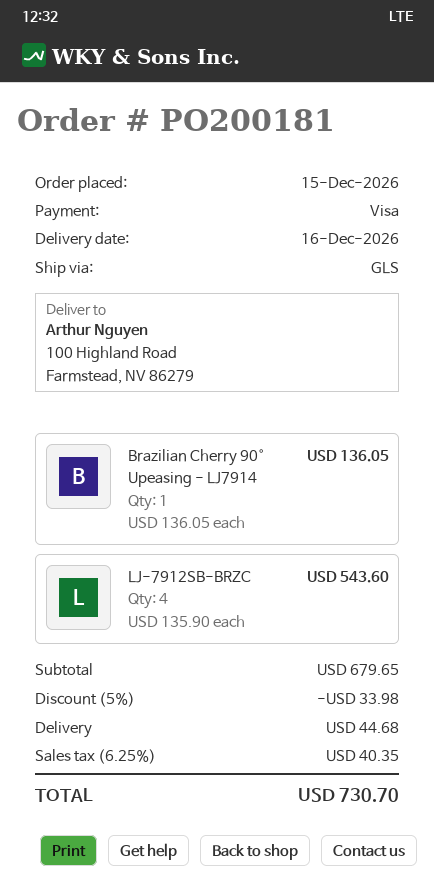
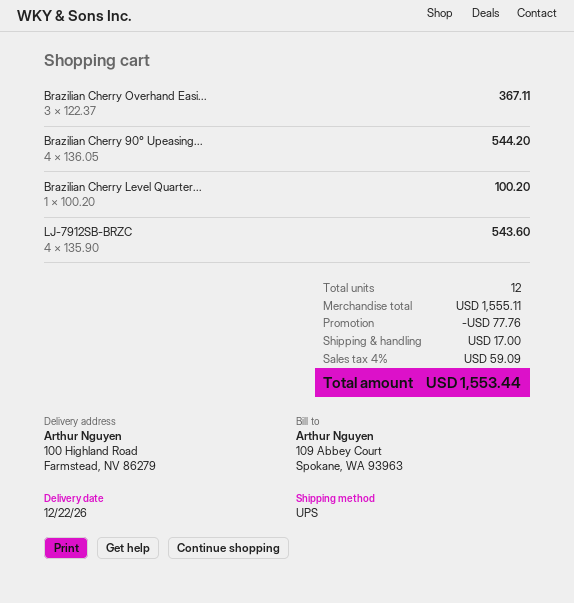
delivery date: 2026-12-16 -> 2026-12-22
shipping method: GLS -> UPS
Brazilian Cherry 90° Upeasing - LJ7914: 1 x 136.05 = 136.05 -> 4 x 136.05 = 544.20
Brazilian Cherry Overhand Easi...: none -> 3 x 122.37 = 367.11
Brazilian Cherry Level Quarter...: none -> 1 x 100.20 = 100.20
subtotal: 679.65 -> 1555.11
discount: 33.98 -> 77.76
shipping: 44.68 -> 17.00
tax: 6.25% = 40.35 -> 4% = 59.09
total: 730.70 -> 1553.44

